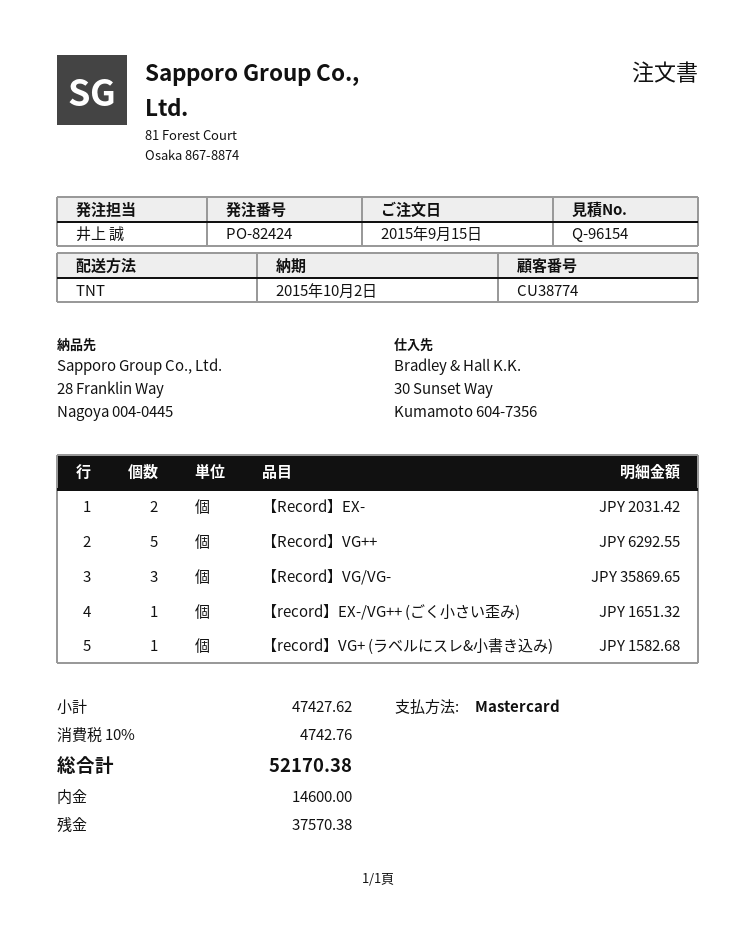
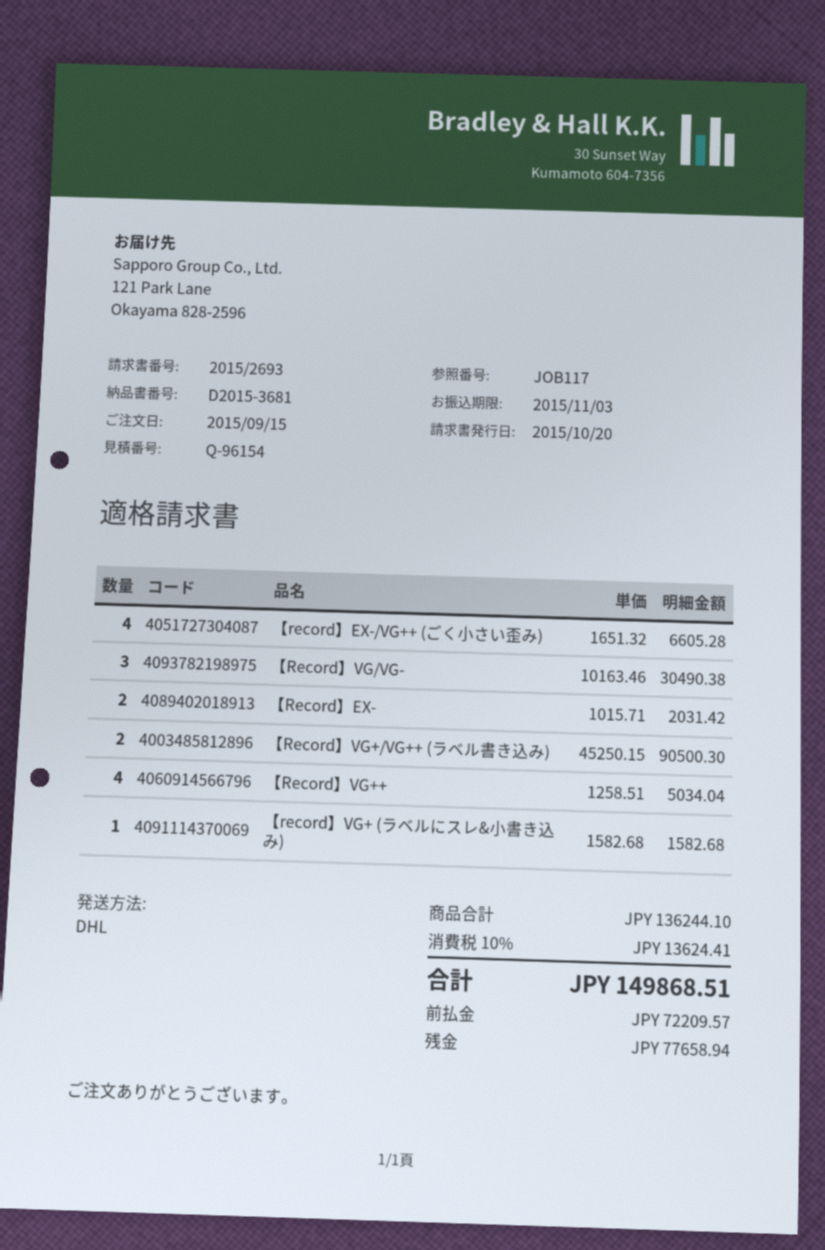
shipping method: TNT -> DHL
ship to: 28 Franklin Way, Nagoya 004-0445 -> 121 Park Lane, Okayama 828-2596
【Record】VG++: 5 for 6292.55 -> 4 for 5034.04
【Record】VG/VG-: 3 for 35869.65 -> 3 for 30490.38
【record】EX-/VG++ (ごく小さい歪み): 1 for 1651.32 -> 4 for 6605.28
【Record】VG+/VG++ (ラベル書き込み): none -> 2 for 90500.30
subtotal: 47427.62 -> 136244.10
tax: 10% = 4742.76 -> 10% = 13624.41
total: 52170.38 -> 149868.51
deposit: 14600.00 -> 72209.57
balance: 37570.38 -> 77658.94

